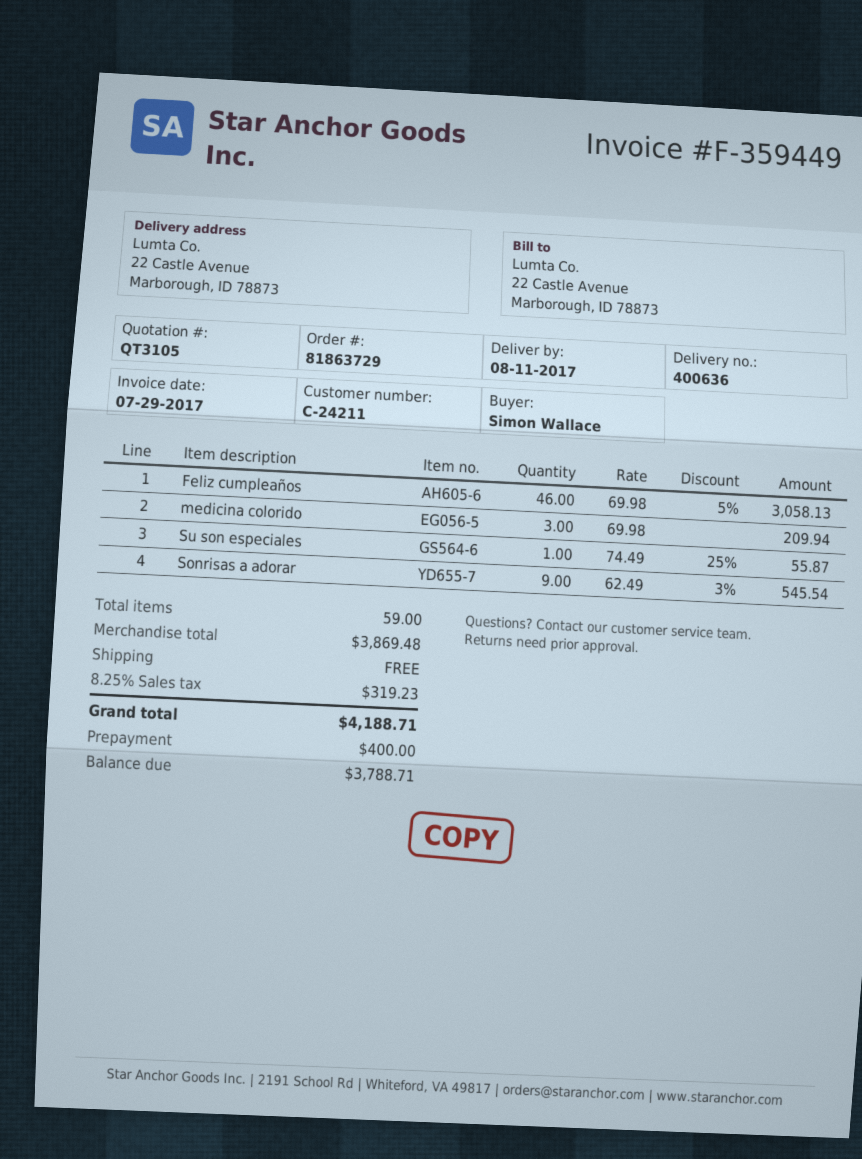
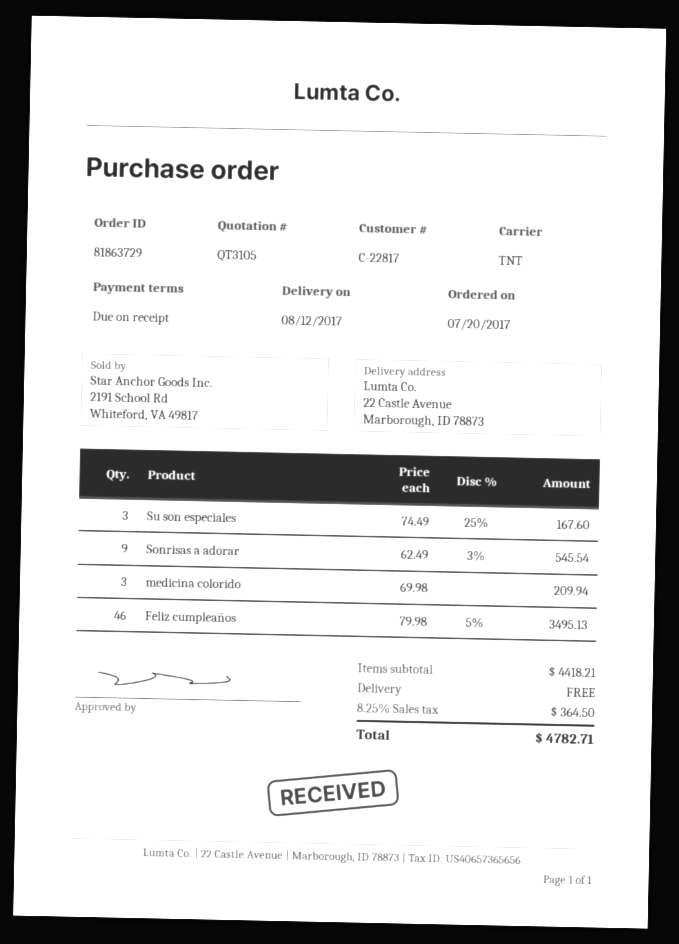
delivery date: 2017-08-11 -> 2017-08-12
customer number: C-24211 -> C-22817
Feliz cumpleaños: 46 x 69.98 - 5% = 3058.13 -> 46 x 79.98 - 5% = 3495.13
Su son especiales: 1 x 74.49 - 25% = 55.87 -> 3 x 74.49 - 25% = 167.60
subtotal: 3869.48 -> 4418.21
tax: 8.25% = 319.23 -> 8.25% = 364.50
total: 4188.71 -> 4782.71

